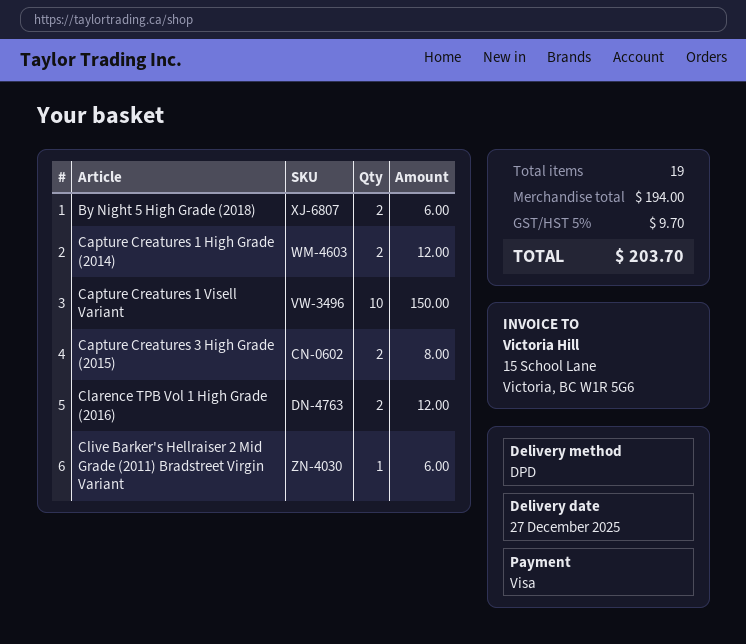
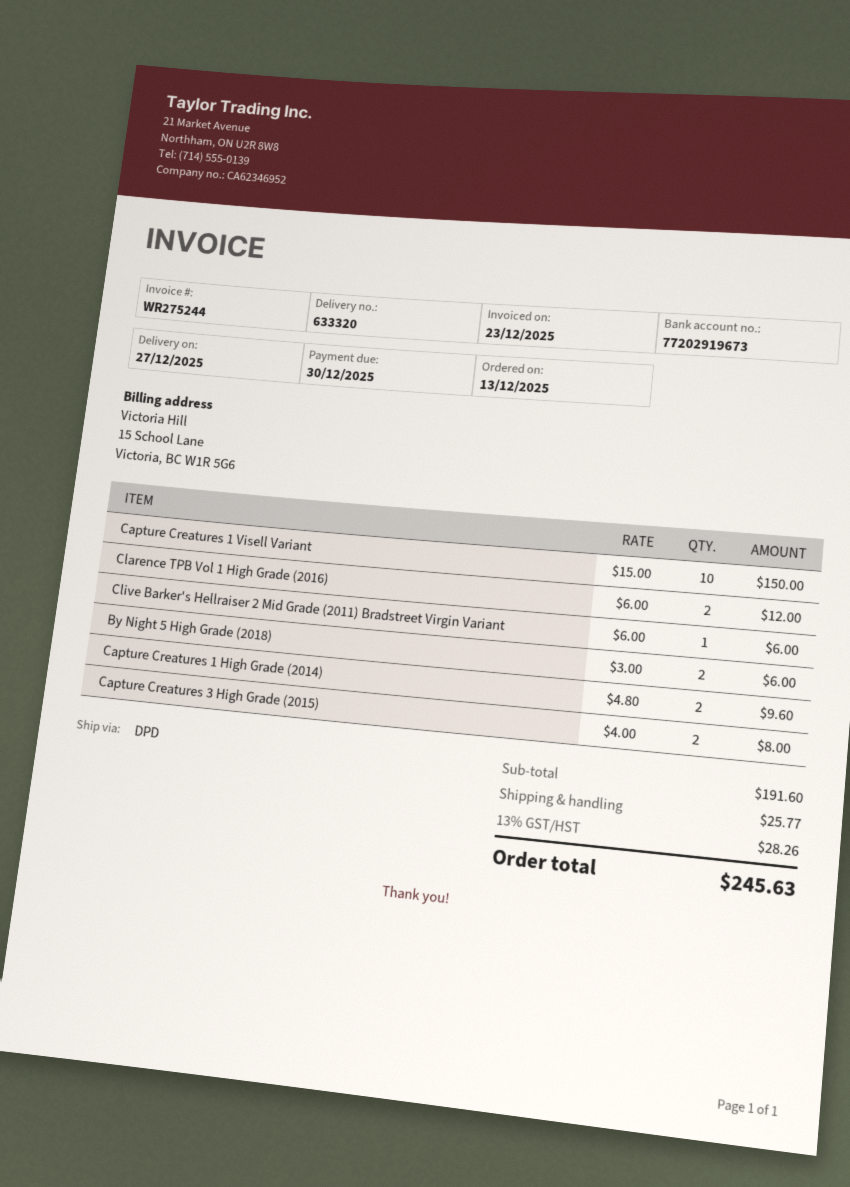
Capture Creatures 1 High Grade (2014): 2 for 12.00 -> 2 for 9.60
subtotal: 194.00 -> 191.60
shipping: none -> 25.77
tax: 5% = 9.70 -> 13% = 28.26
total: 203.70 -> 245.63

